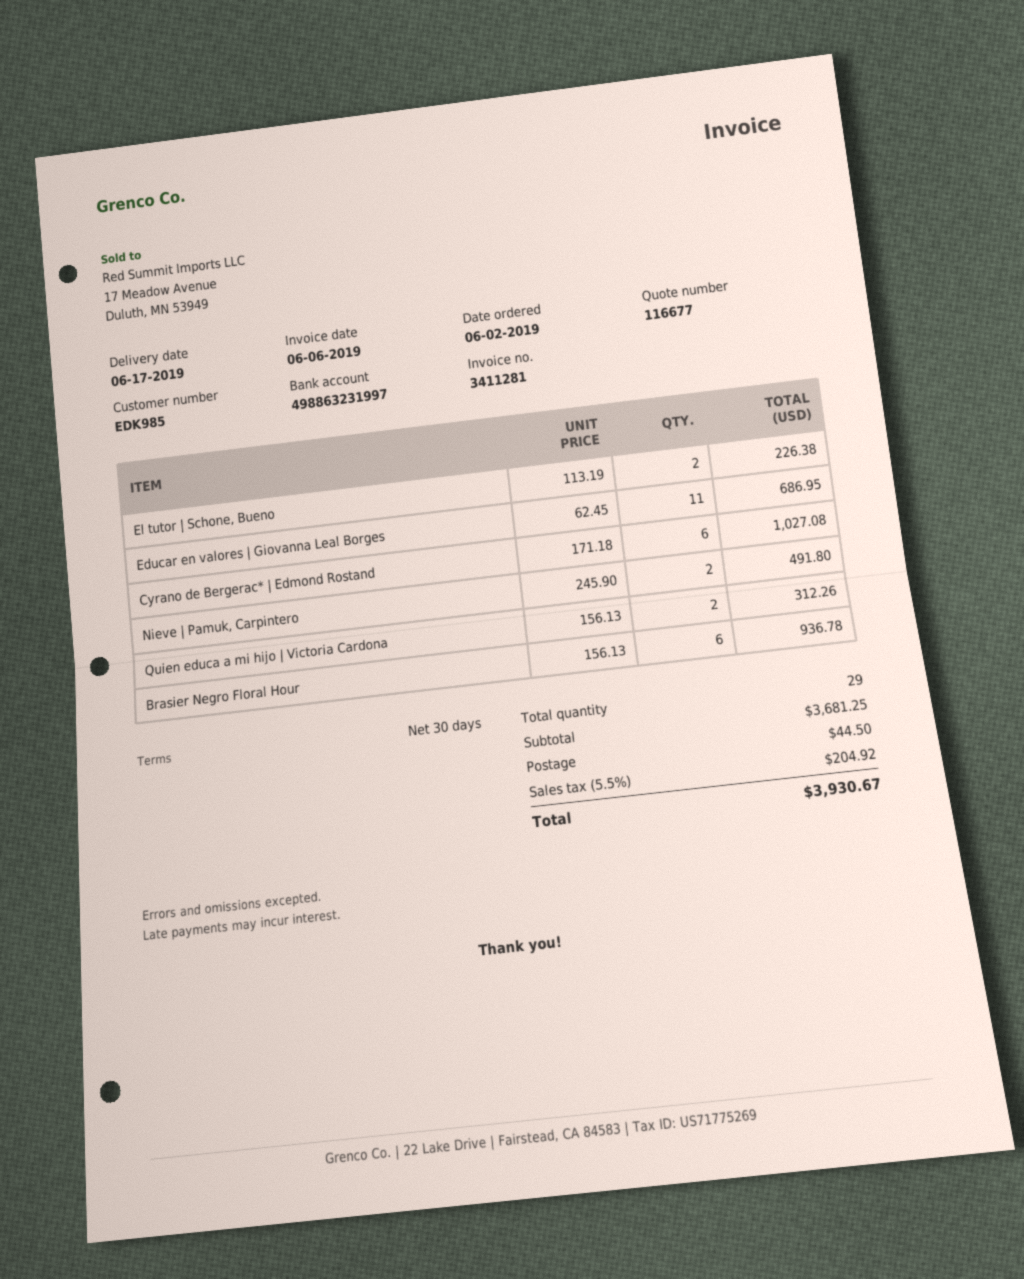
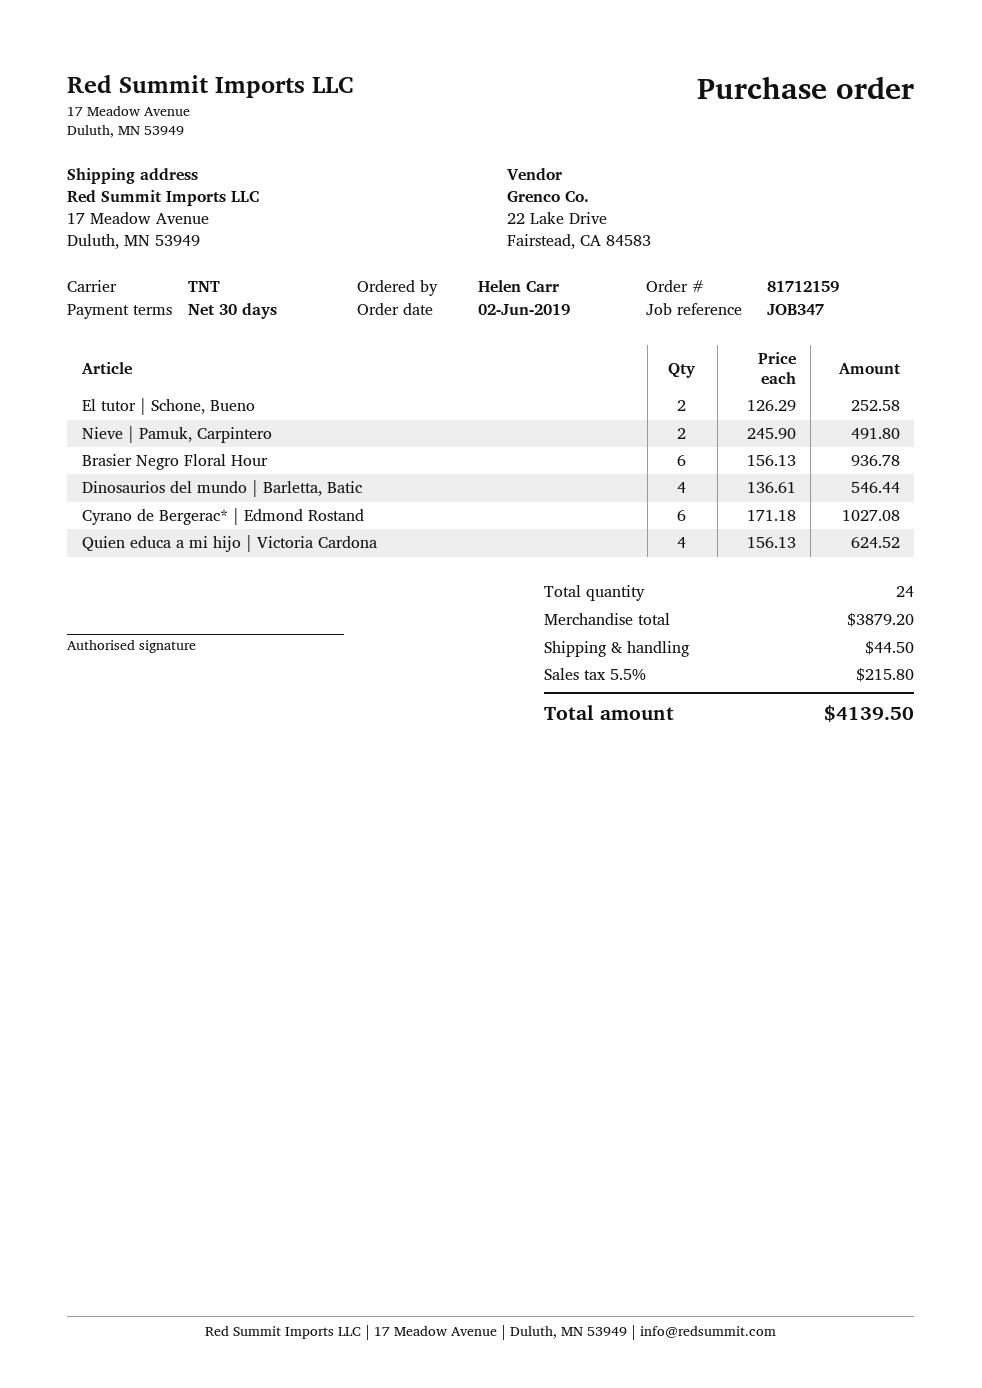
El tutor | Schone, Bueno: 2 x 113.19 = 226.38 -> 2 x 126.29 = 252.58
Educar en valores | Giovanna Leal Borges: 11 x 62.45 = 686.95 -> none
Quien educa a mi hijo | Victoria Cardona: 2 x 156.13 = 312.26 -> 4 x 156.13 = 624.52
Dinosaurios del mundo | Barletta, Batic: none -> 4 x 136.61 = 546.44
total quantity: 29 -> 24
subtotal: 3681.25 -> 3879.20
tax: 5.5% = 204.92 -> 5.5% = 215.80
total: 3930.67 -> 4139.50

